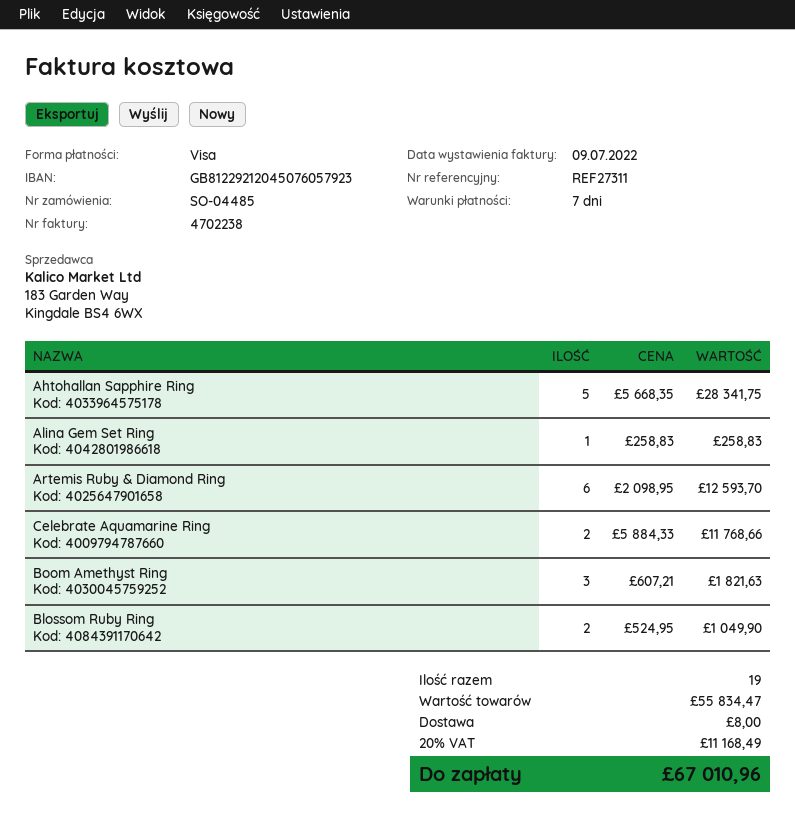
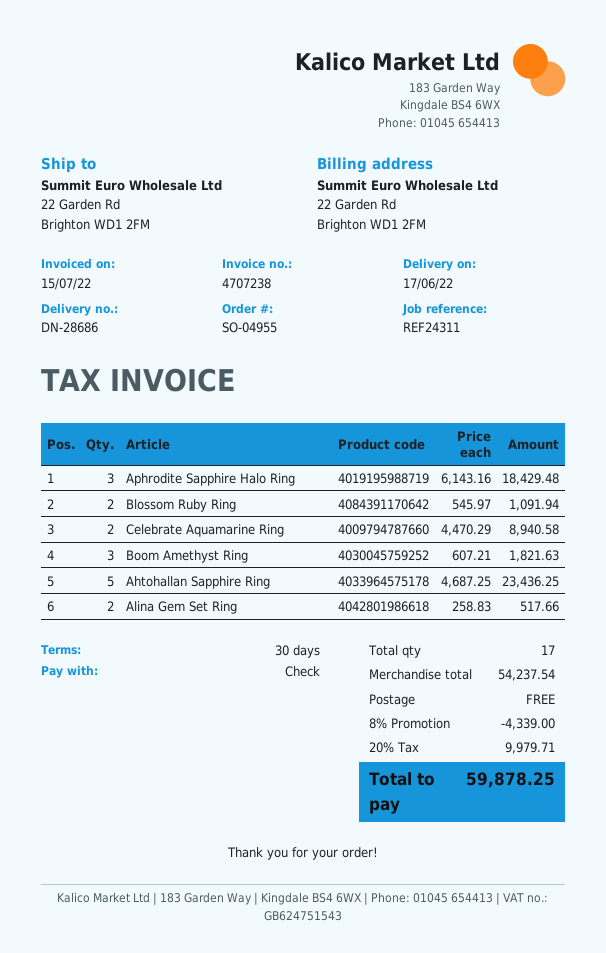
order number: SO-04485 -> SO-04955
invoice number: 4702238 -> 4707238
invoice date: 2022-07-09 -> 2022-07-15
payment terms: 7 days -> 30 days
reference: REF27311 -> REF24311
payment method: Visa -> cheque
Ahtohallan Sapphire Ring: 5 x 5668.35 = 28341.75 -> 5 x 4687.25 = 23436.25
Alina Gem Set Ring: 1 x 258.83 = 258.83 -> 2 x 258.83 = 517.66
Artemis Ruby & Diamond Ring: 6 x 2098.95 = 12593.70 -> none
Celebrate Aquamarine Ring: 2 x 5884.33 = 11768.66 -> 2 x 4470.29 = 8940.58
Blossom Ruby Ring: 2 x 524.95 = 1049.90 -> 2 x 545.97 = 1091.94
Aphrodite Sapphire Halo Ring: none -> 3 x 6143.16 = 18429.48
total quantity: 19 -> 17
subtotal: 55834.47 -> 54237.54
discount: none -> 8% = 4339.00
shipping: 8.00 -> 0.00
tax: 20% = 11168.49 -> 20% = 9979.71
total: 67010.96 -> 59878.25

